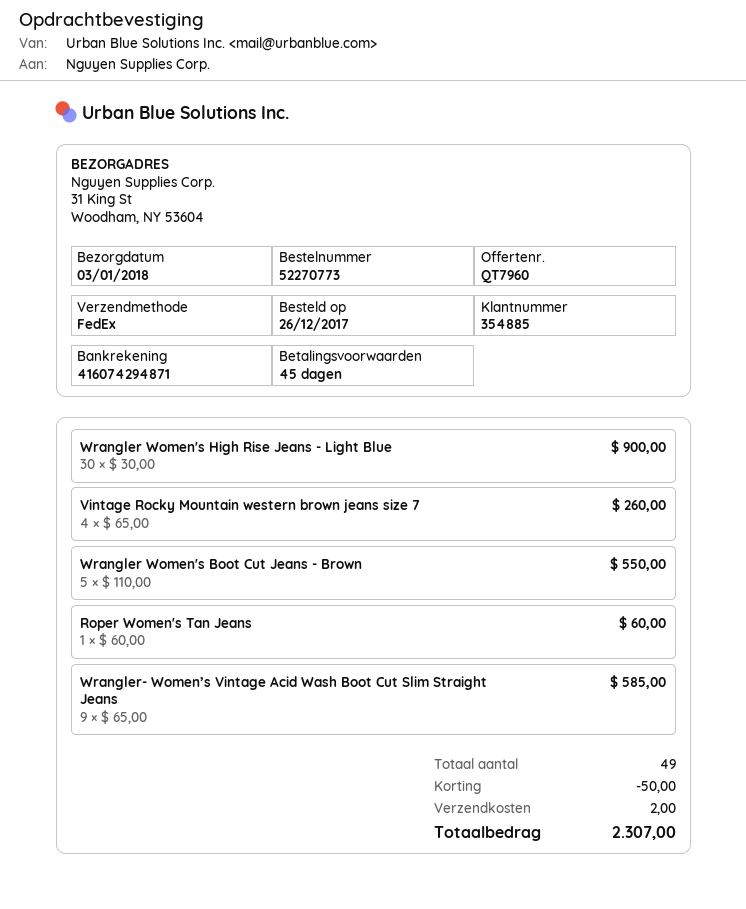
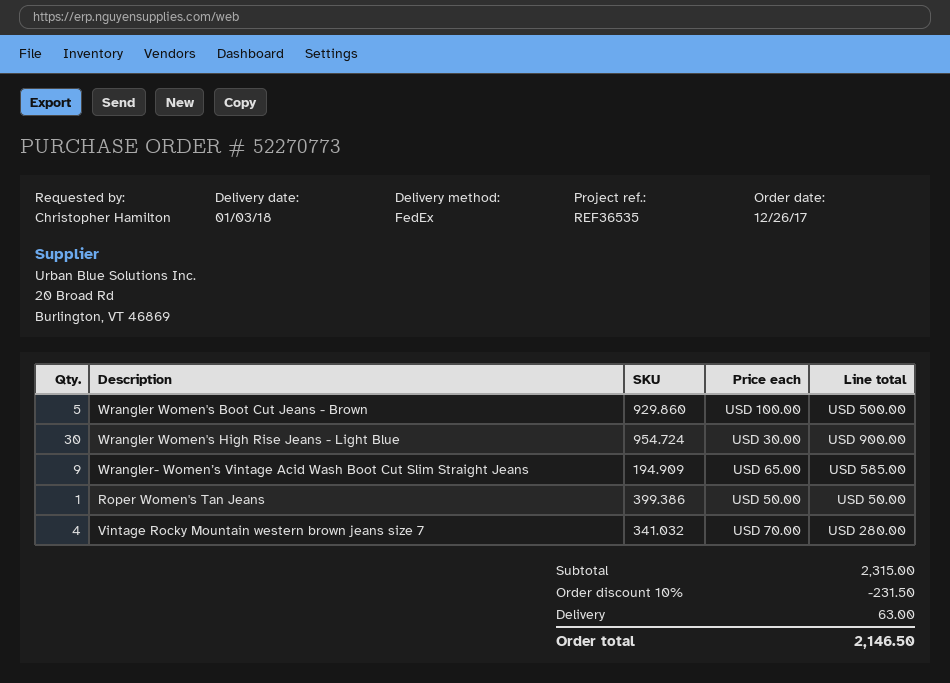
Vintage Rocky Mountain western brown jeans size 7: 4 x 65.00 = 260.00 -> 4 x 70.00 = 280.00
Wrangler Women's Boot Cut Jeans - Brown: 5 x 110.00 = 550.00 -> 5 x 100.00 = 500.00
Roper Women's Tan Jeans: 1 x 60.00 = 60.00 -> 1 x 50.00 = 50.00
discount: 50.00 -> 231.50
shipping: 2.00 -> 63.00
total: 2307.00 -> 2146.50

